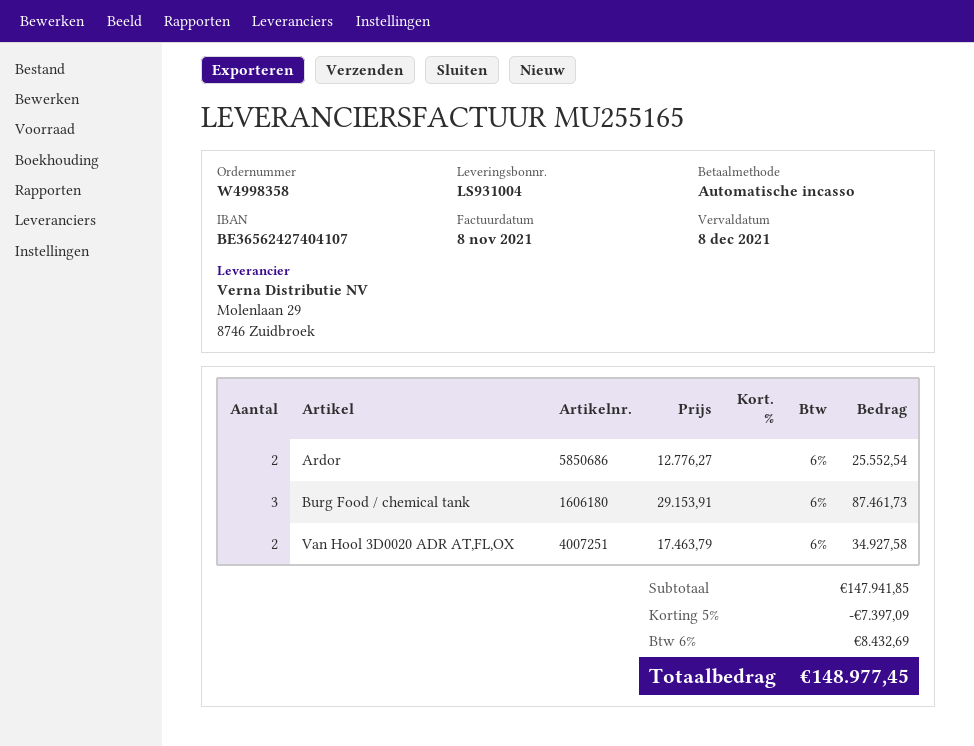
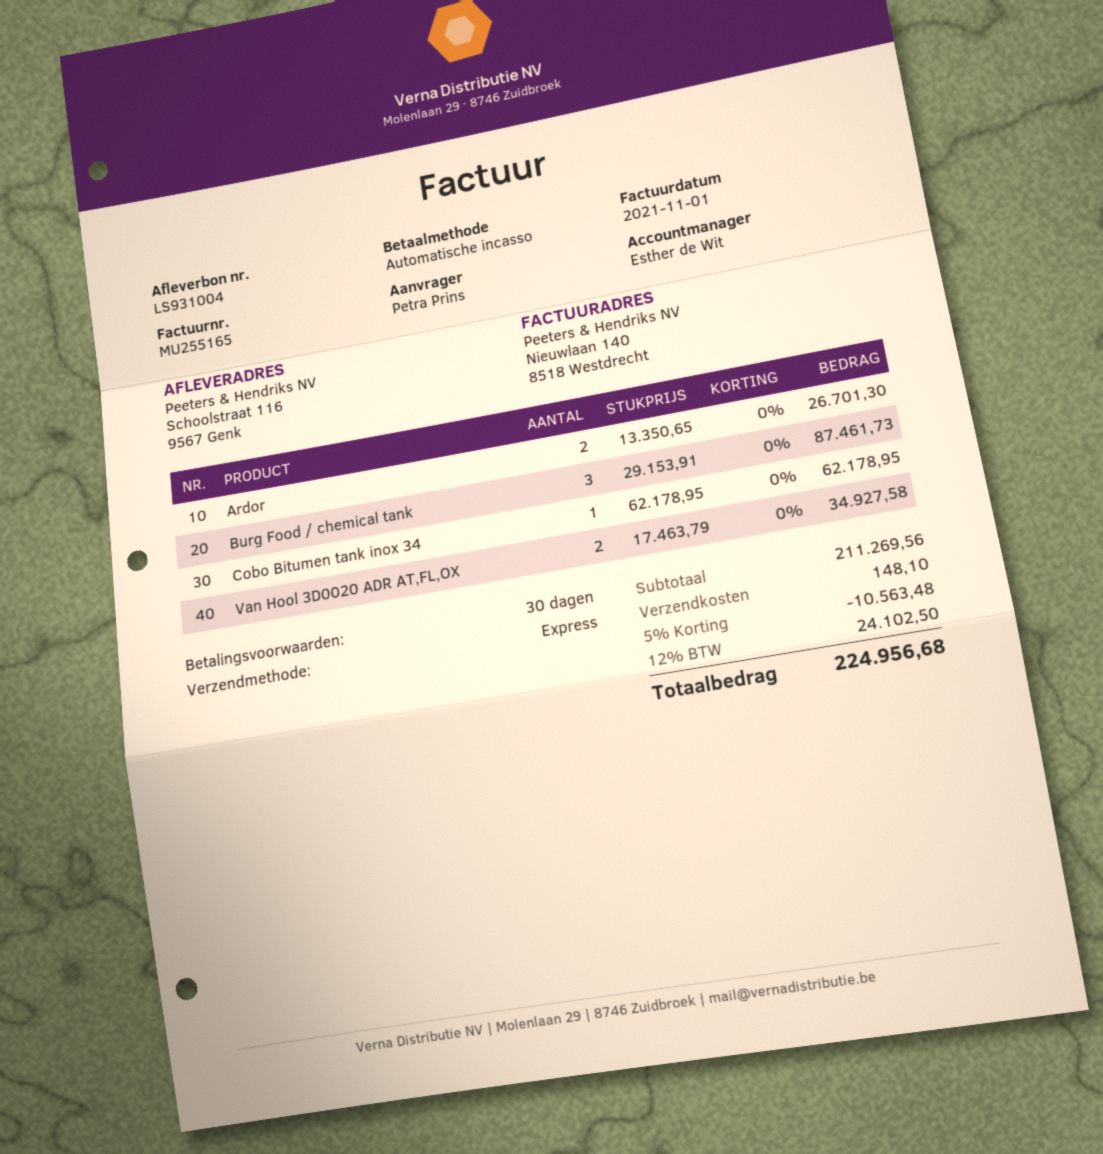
invoice date: 2021-11-08 -> 2021-11-01
Ardor: 2 x 12776.27 = 25552.54 -> 2 x 13350.65 = 26701.30
Cobo Bitumen tank inox 34: none -> 1 x 62178.95 = 62178.95
subtotal: 147941.85 -> 211269.56
discount: 5% = 7397.09 -> 5% = 10563.48
shipping: none -> 148.10
tax: 6% = 8432.69 -> 12% = 24102.50
total: 148977.45 -> 224956.68

